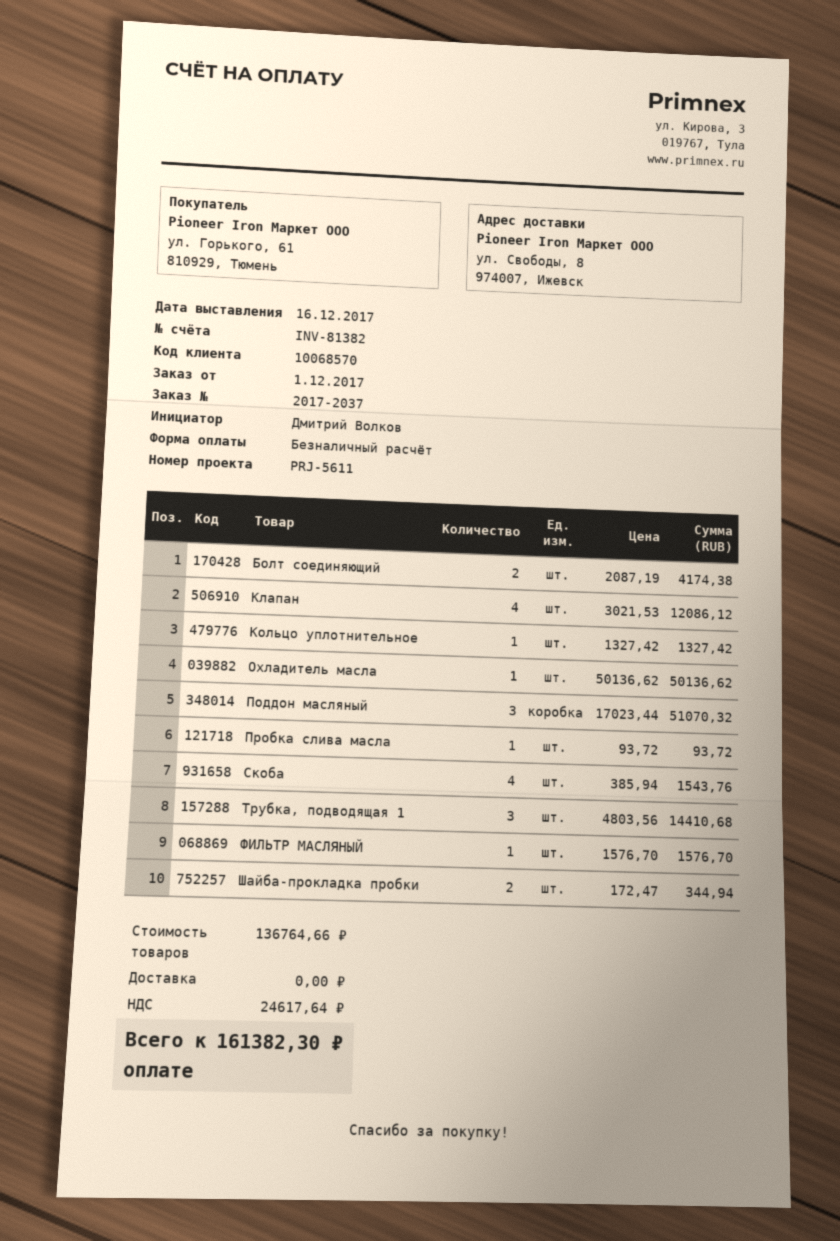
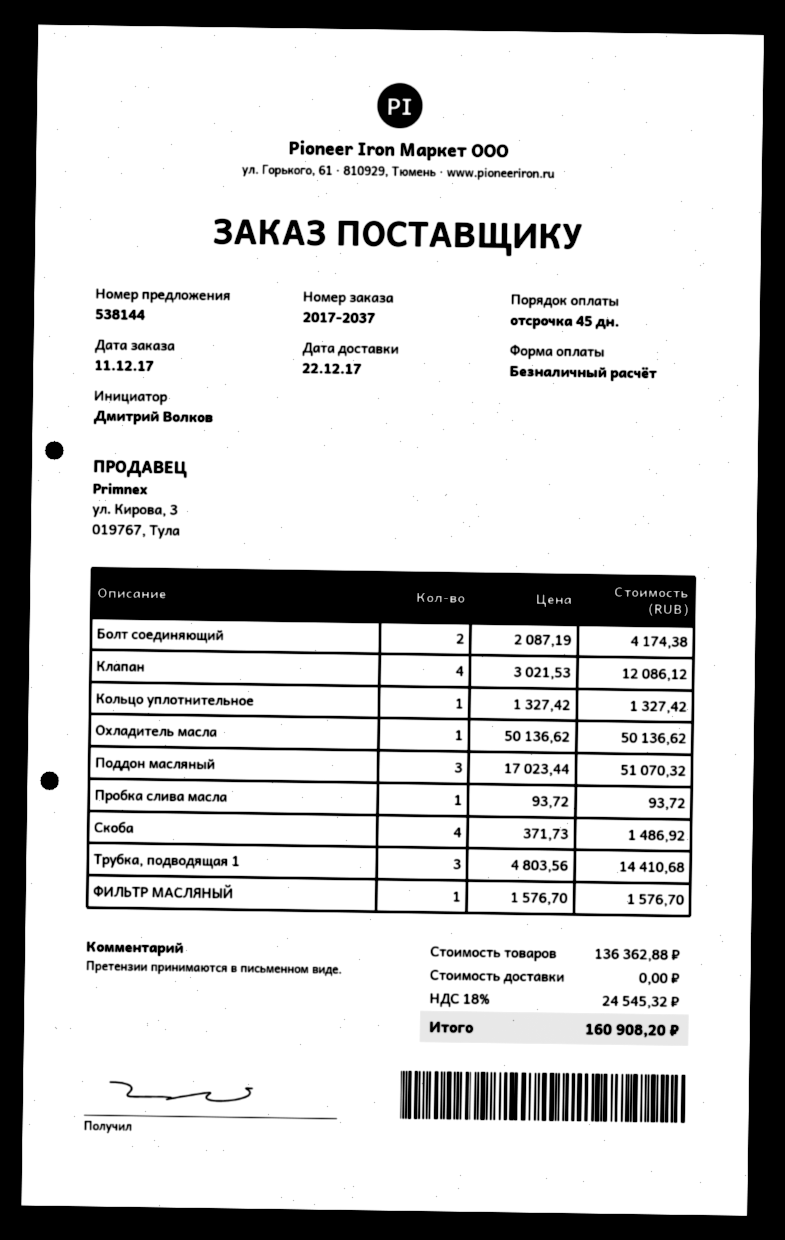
order date: 2017-12-01 -> 2017-12-11
Скоба: 4 x 385.94 = 1543.76 -> 4 x 371.73 = 1486.92
Шайба-прокладка пробки: 2 x 172.47 = 344.94 -> none
subtotal: 136764.66 -> 136362.88
tax: 24617.64 -> 24545.32
total: 161382.30 -> 160908.20

